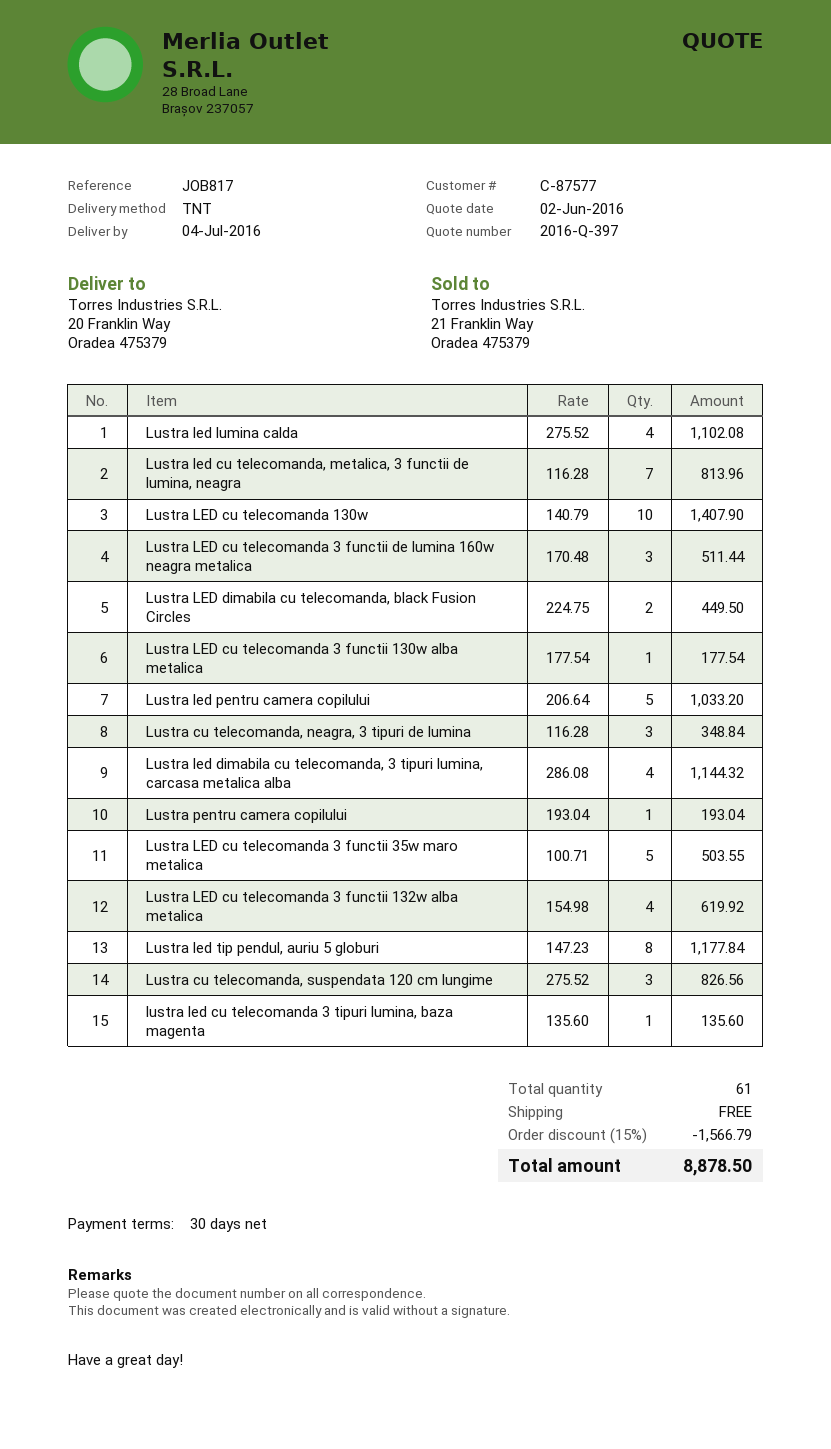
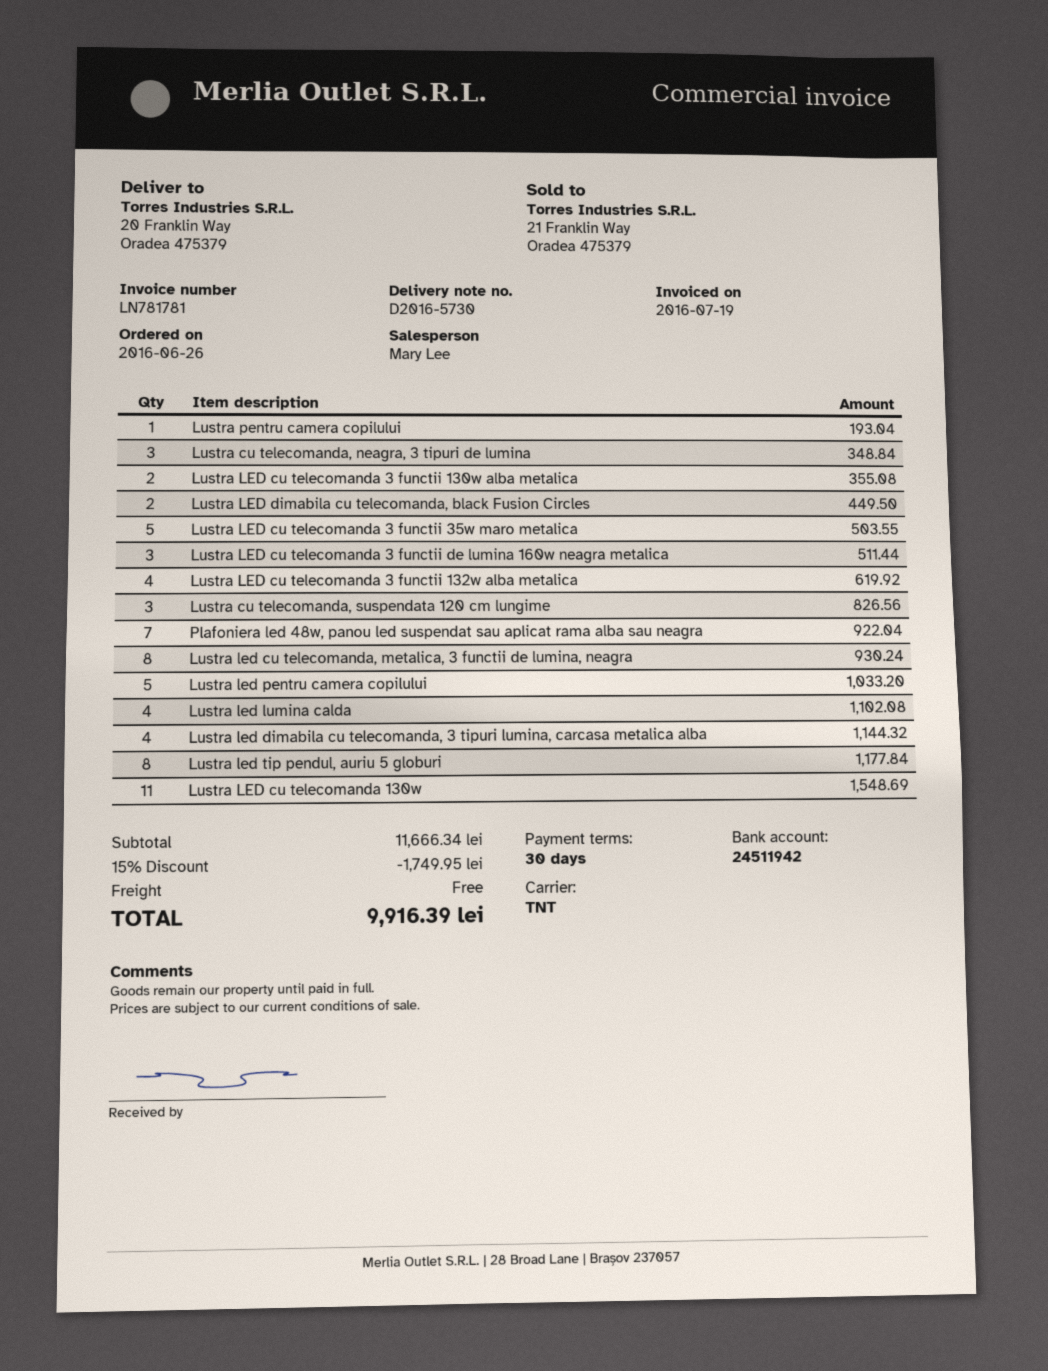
Lustra led cu telecomanda, metalica, 3 functii de lumina, neagra: 7 for 813.96 -> 8 for 930.24
Lustra LED cu telecomanda 130w: 10 for 1407.90 -> 11 for 1548.69
Lustra LED cu telecomanda 3 functii 130w alba metalica: 1 for 177.54 -> 2 for 355.08
lustra led cu telecomanda 3 tipuri lumina, baza magenta: 1 for 135.60 -> none
Plafoniera led 48w, panou led suspendat sau aplicat rama alba sau neagra: none -> 7 for 922.04
discount: 15% = 1566.79 -> 15% = 1749.95
total: 8878.50 -> 9916.39

